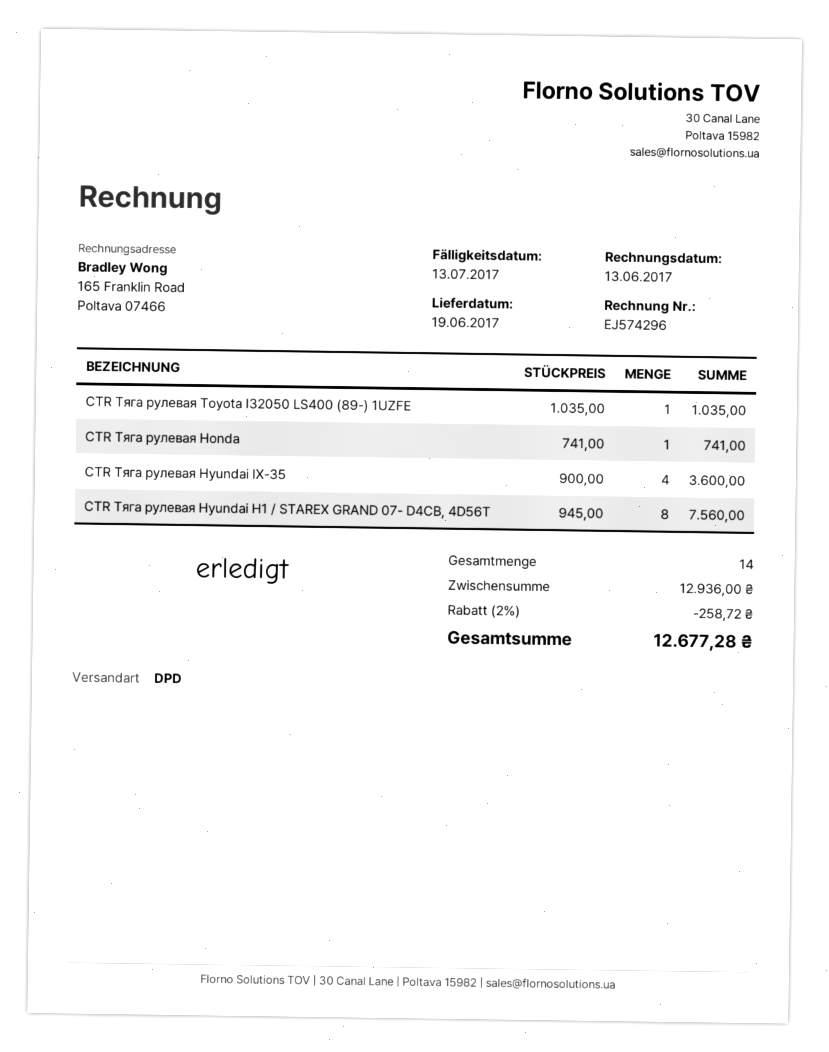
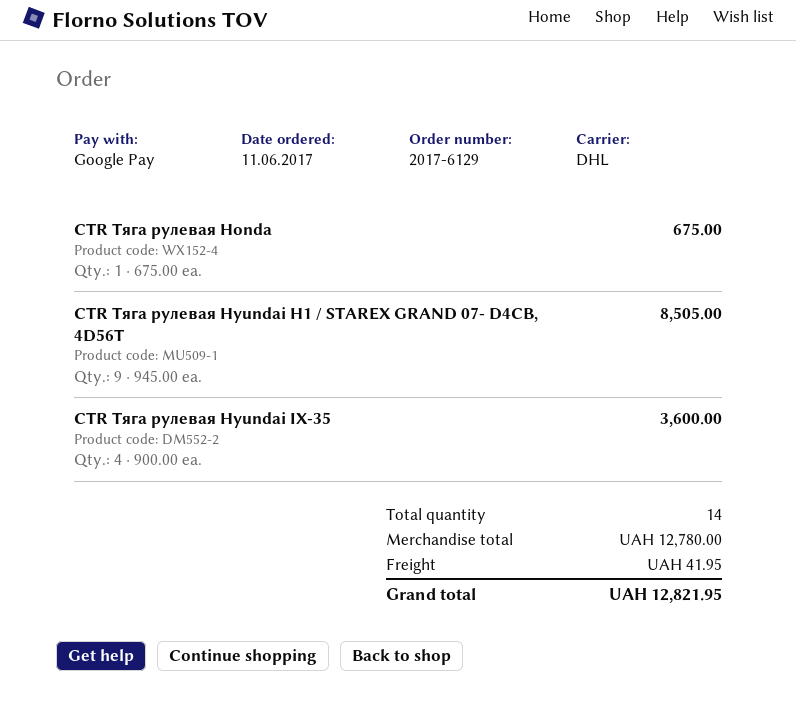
shipping method: DPD -> DHL
CTR Тяга рулевая Toyota I32050 LS400 (89-) 1UZFE: 1 x 1035.00 = 1035.00 -> none
CTR Тяга рулевая Honda: 1 x 741.00 = 741.00 -> 1 x 675.00 = 675.00
CTR Тяга рулевая Hyundai H1 / STAREX GRAND 07- D4CB, 4D56T: 8 x 945.00 = 7560.00 -> 9 x 945.00 = 8505.00
subtotal: 12936.00 -> 12780.00
discount: 2% = 258.72 -> none
shipping: none -> 41.95
total: 12677.28 -> 12821.95

